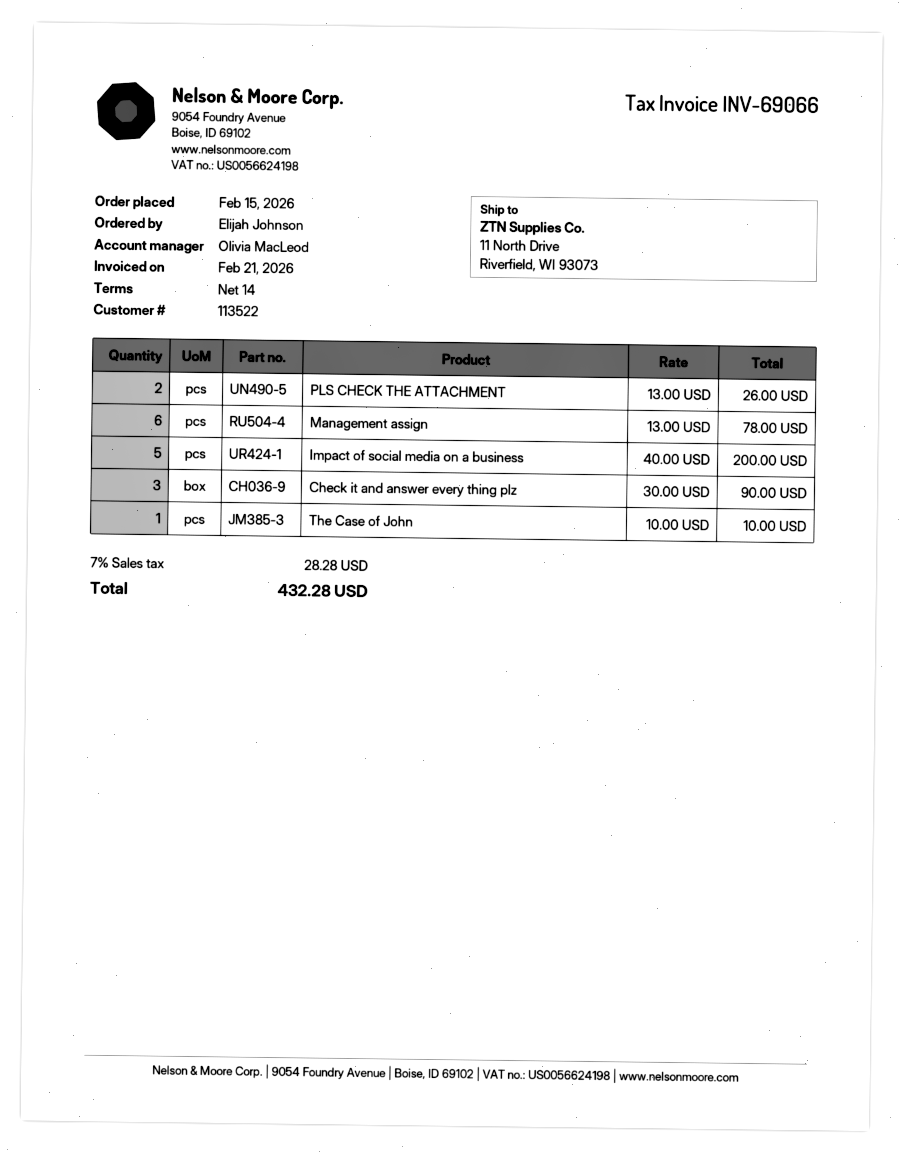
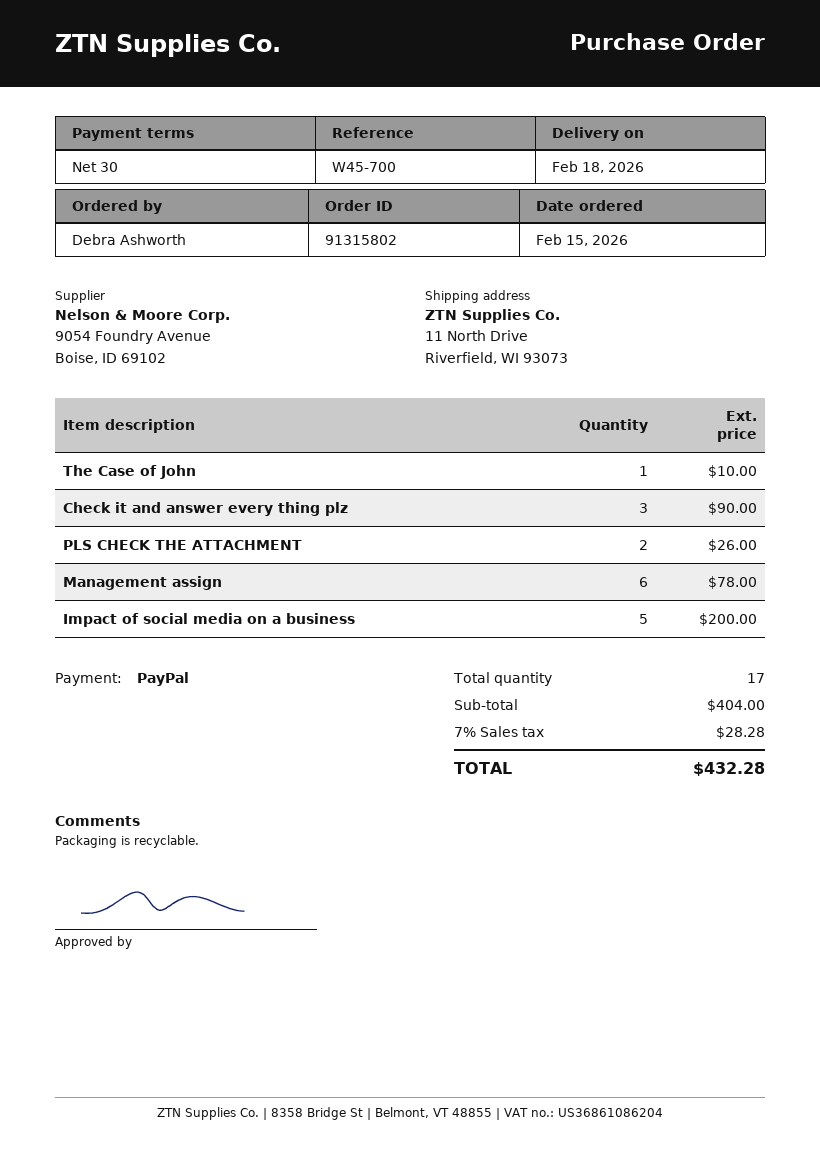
payment terms: 14 days -> 30 days
ordered by: Elijah Johnson -> Debra Ashworth

